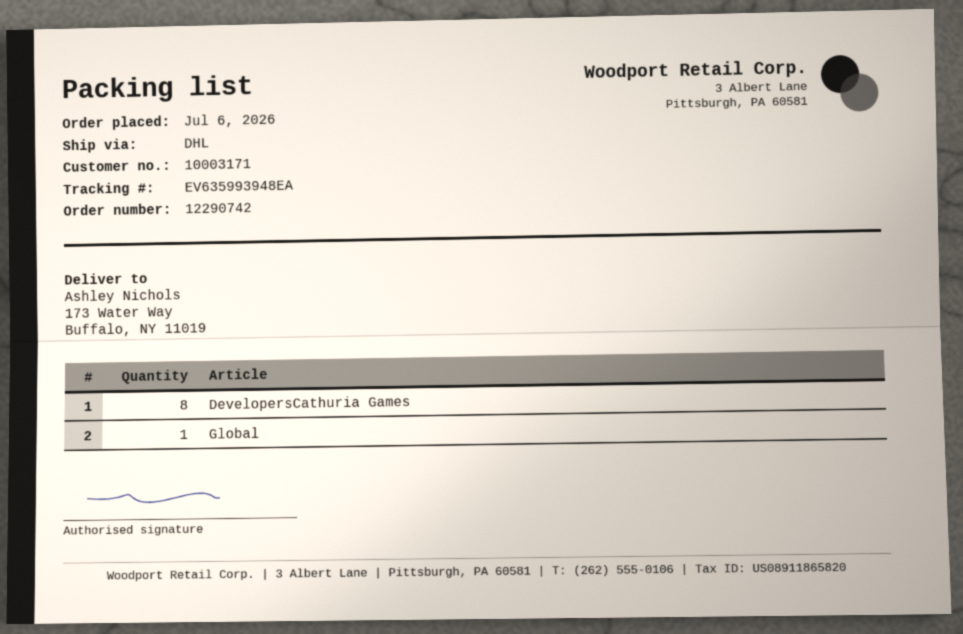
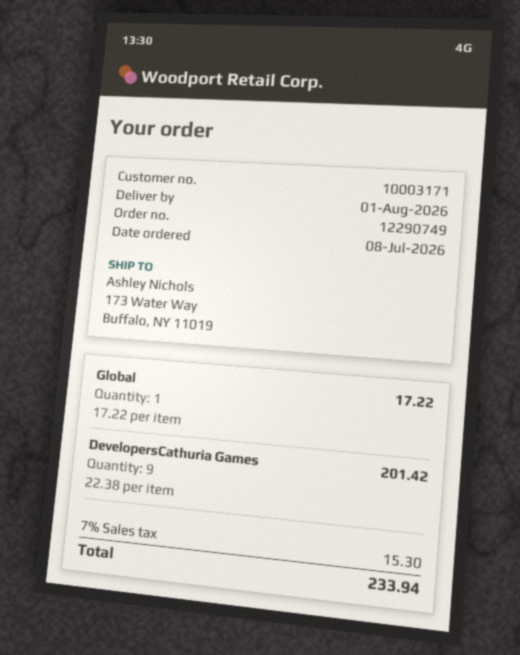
order number: 12290742 -> 12290749
order date: 2026-07-06 -> 2026-07-08
DevelopersCathuria Games: 8 -> 9

